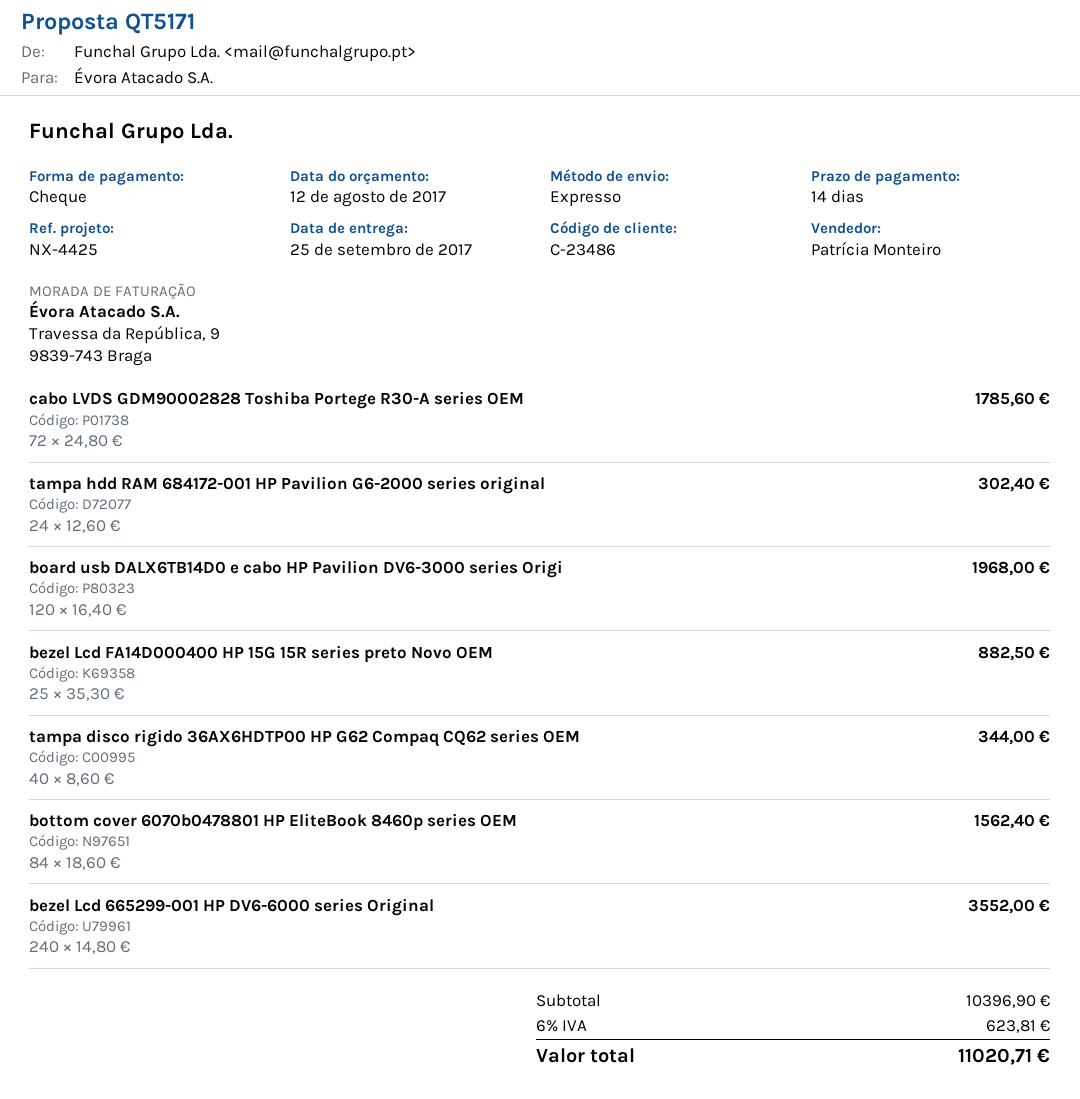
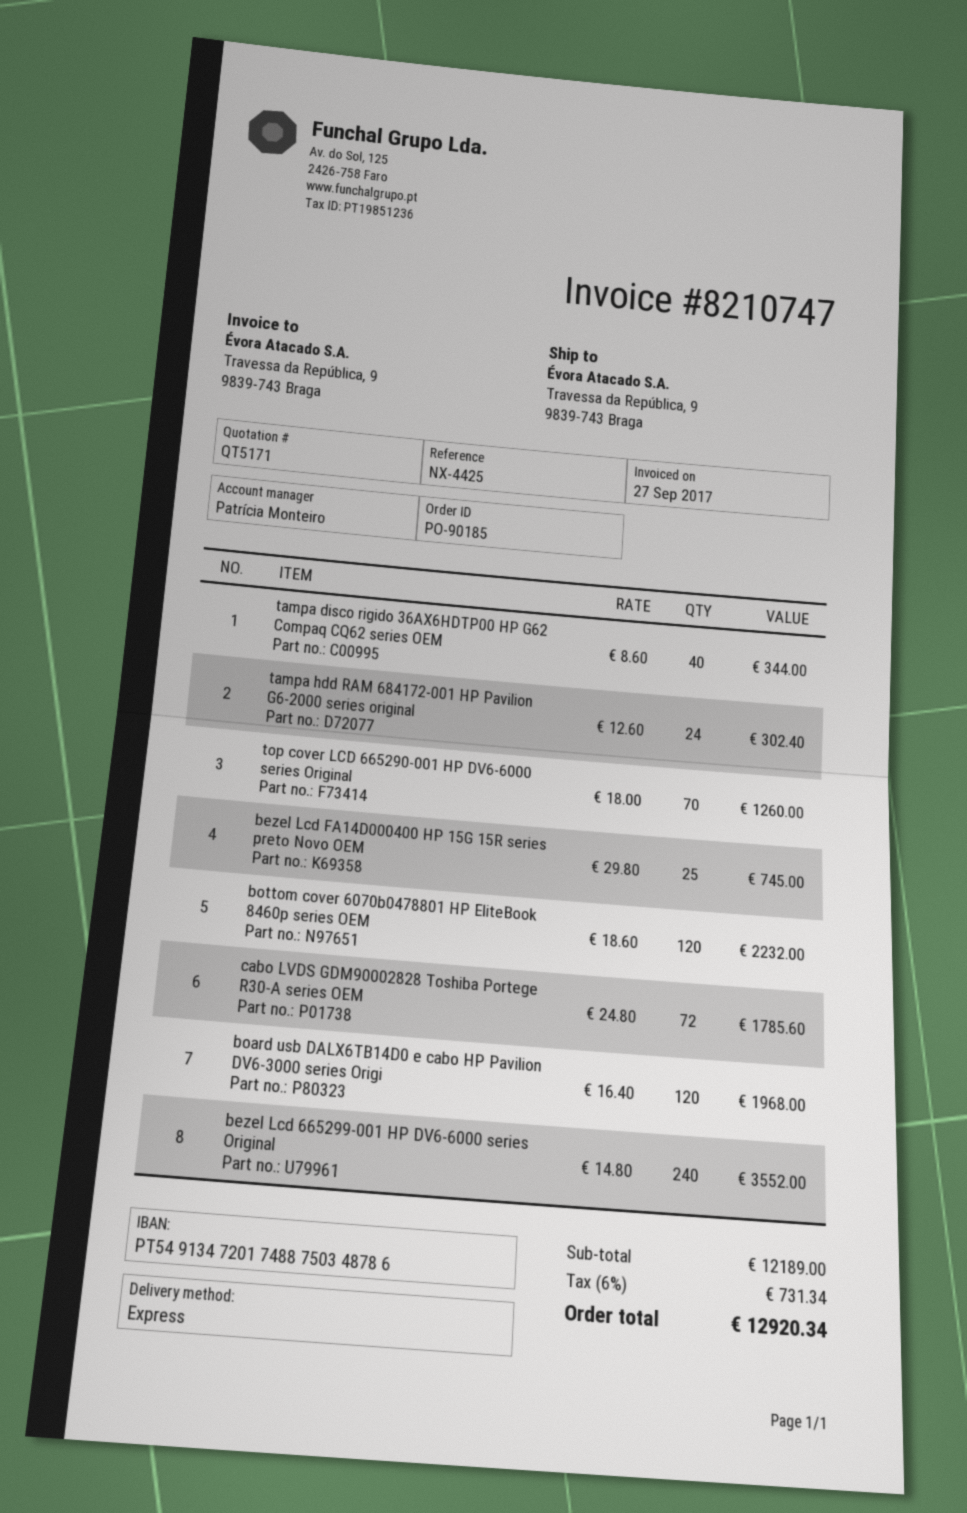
bezel Lcd FA14D000400 HP 15G 15R series preto Novo OEM: 25 x 35.30 = 882.50 -> 25 x 29.80 = 745.00
bottom cover 6070b0478801 HP EliteBook 8460p series OEM: 84 x 18.60 = 1562.40 -> 120 x 18.60 = 2232.00
top cover LCD 665290-001 HP DV6-6000 series Original: none -> 70 x 18.00 = 1260.00
subtotal: 10396.90 -> 12189.00
tax: 6% = 623.81 -> 6% = 731.34
total: 11020.71 -> 12920.34

